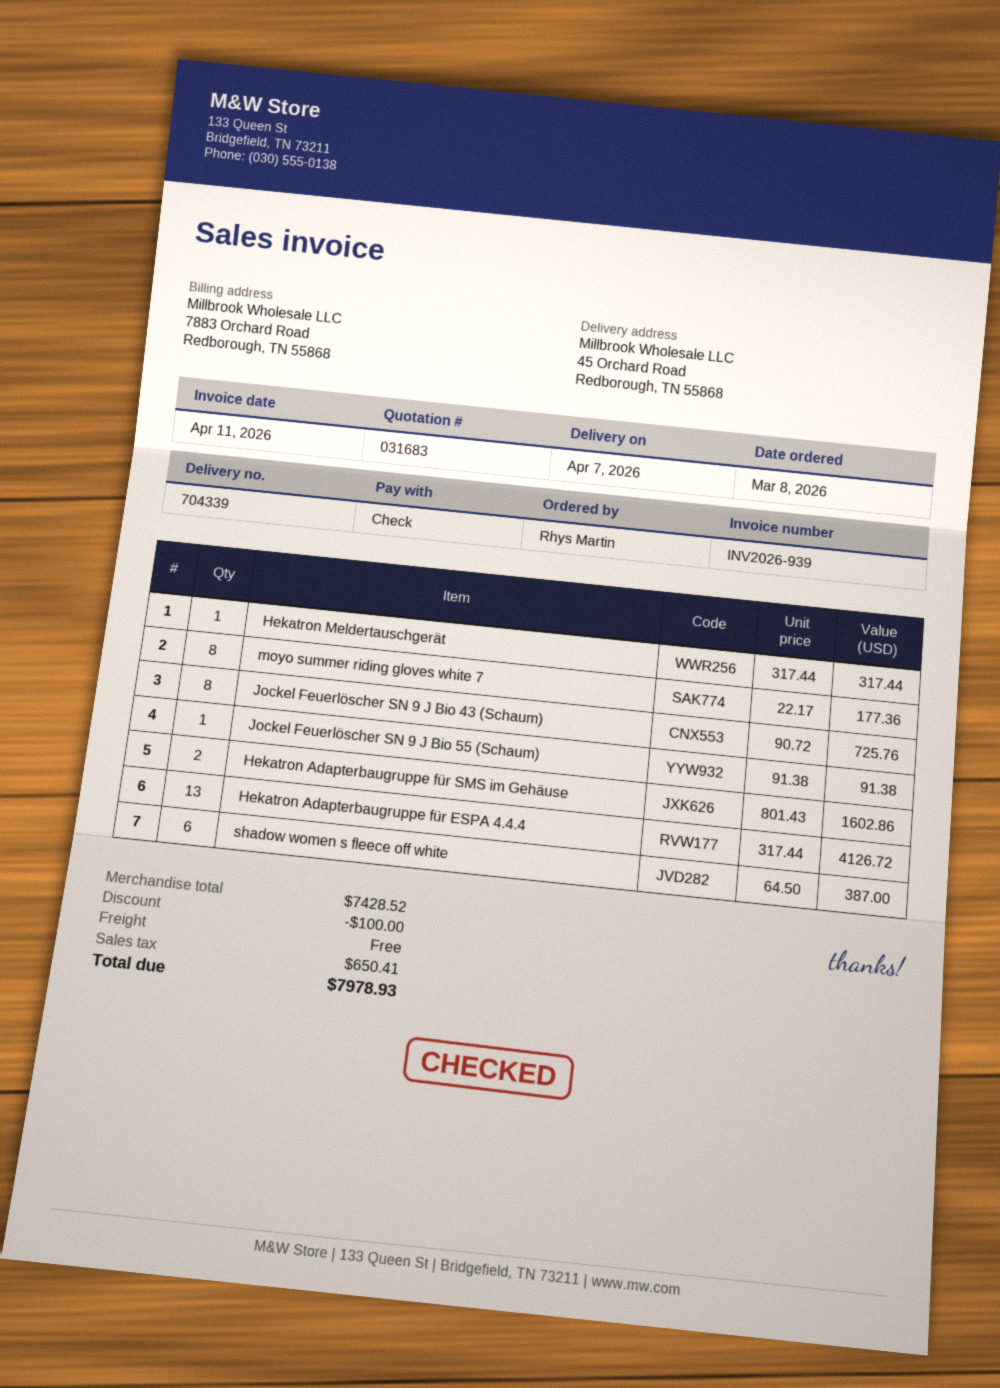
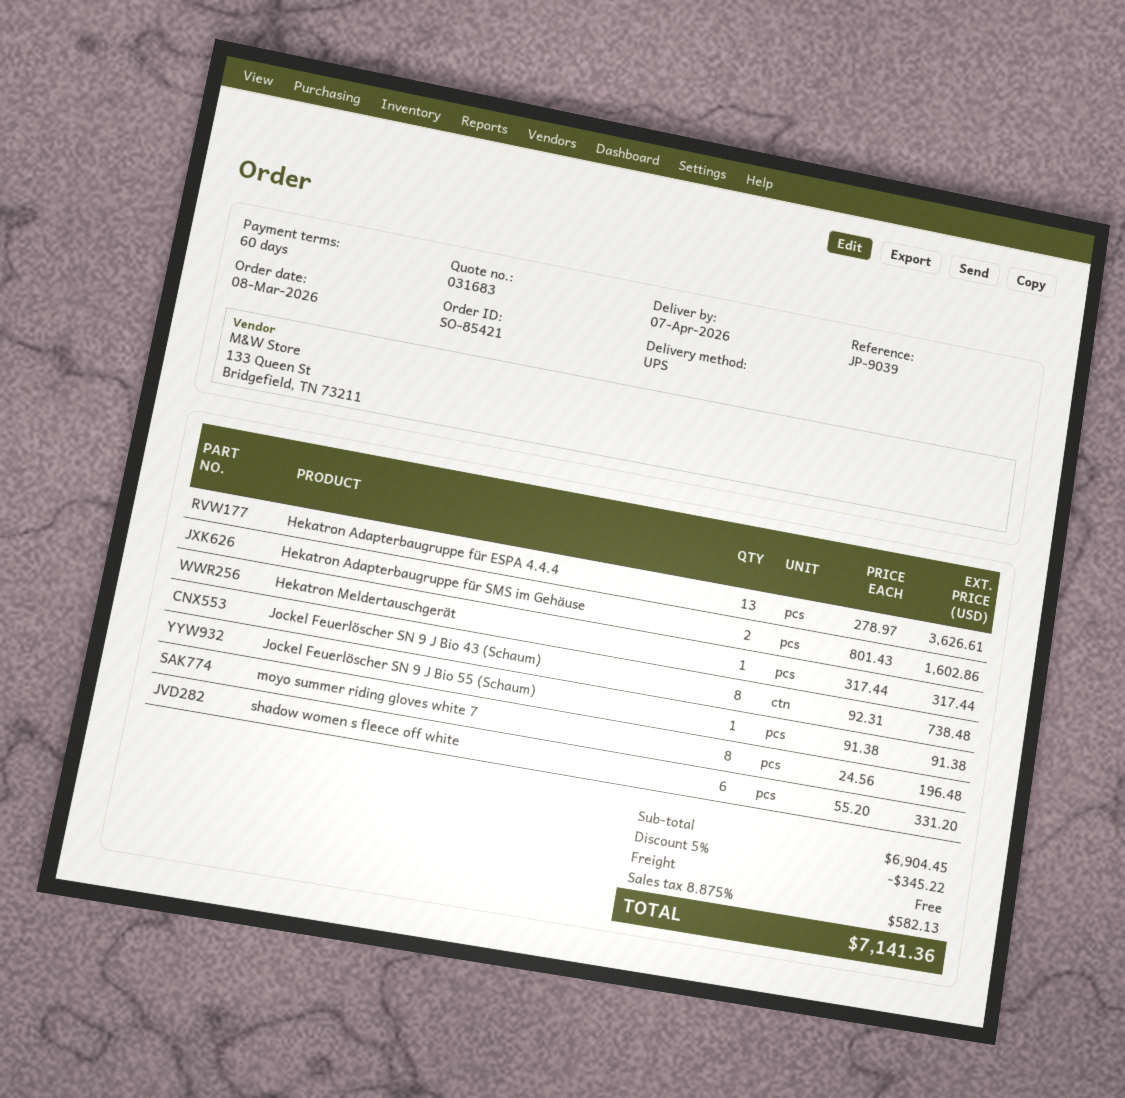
moyo summer riding gloves white 7: 8 x 22.17 = 177.36 -> 8 x 24.56 = 196.48
Jockel Feuerlöscher SN 9 J Bio 43 (Schaum): 8 x 90.72 = 725.76 -> 8 x 92.31 = 738.48
Hekatron Adapterbaugruppe für ESPA 4.4.4: 13 x 317.44 = 4126.72 -> 13 x 278.97 = 3626.61
shadow women s fleece off white: 6 x 64.50 = 387.00 -> 6 x 55.20 = 331.20
subtotal: 7428.52 -> 6904.45
discount: 100.00 -> 345.22
tax: 650.41 -> 582.13
total: 7978.93 -> 7141.36

